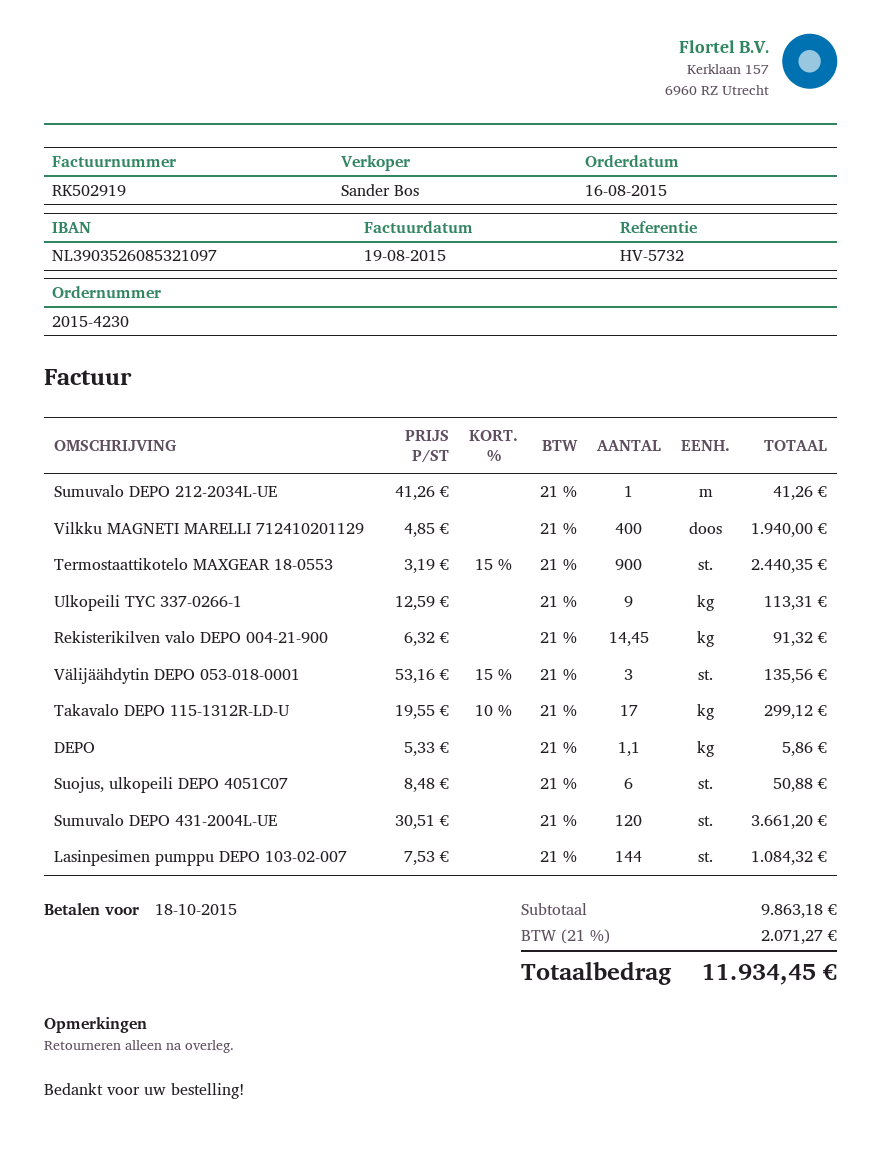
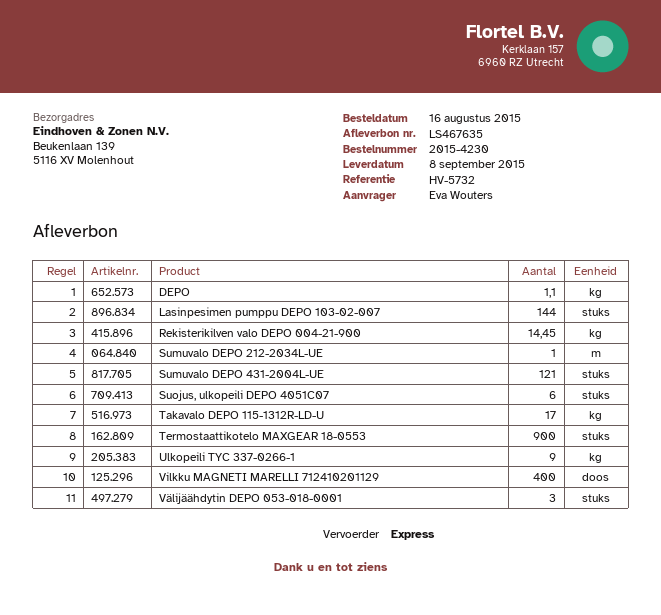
Sumuvalo DEPO 431-2004L-UE: 120 -> 121

